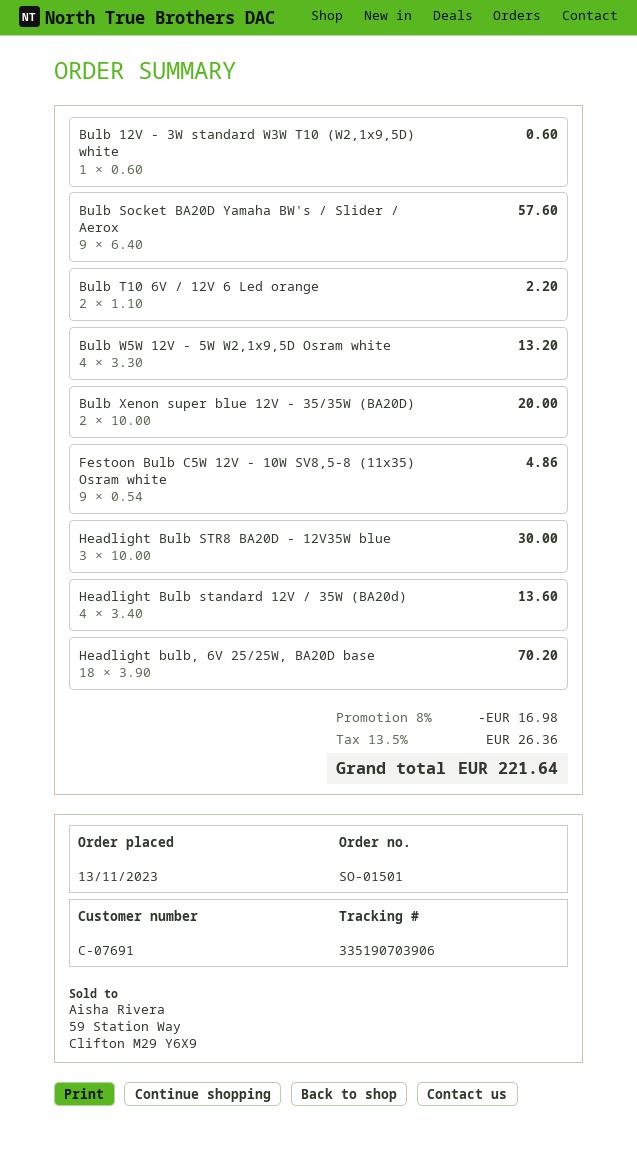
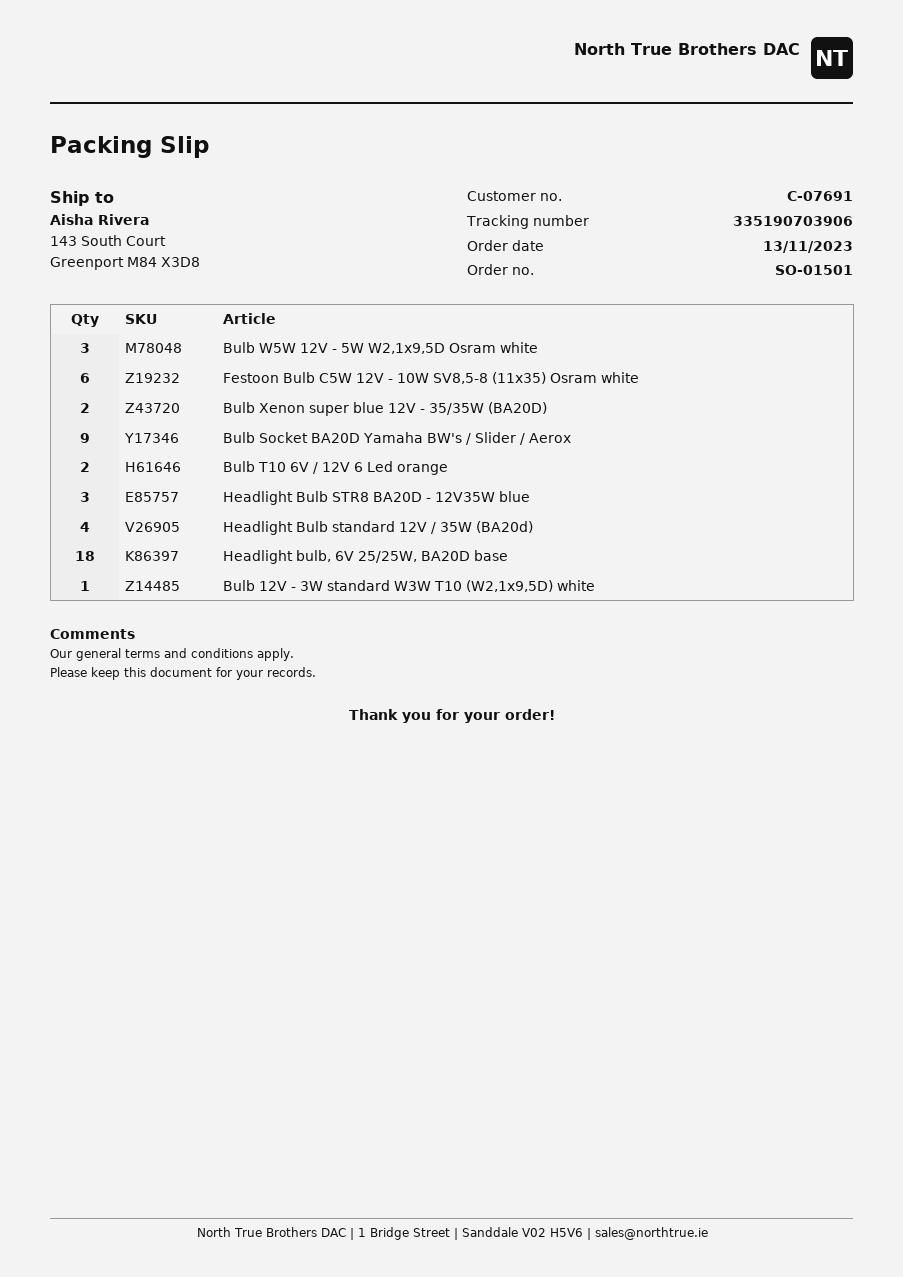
Bulb W5W 12V - 5W W2,1x9,5D Osram white: 4 -> 3
Festoon Bulb C5W 12V - 10W SV8,5-8 (11x35) Osram white: 9 -> 6

